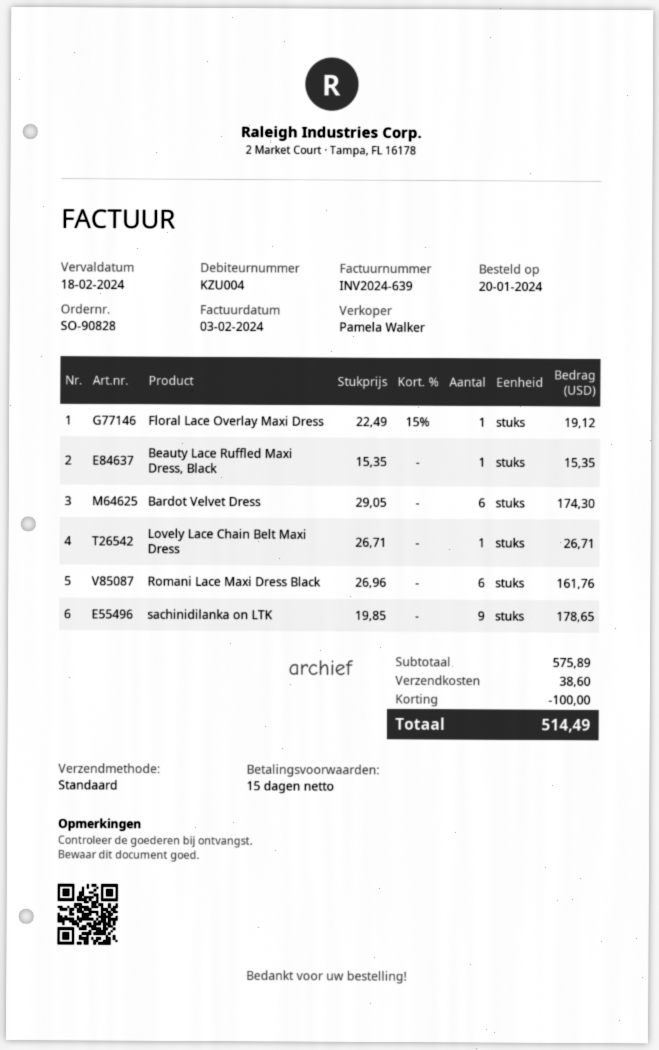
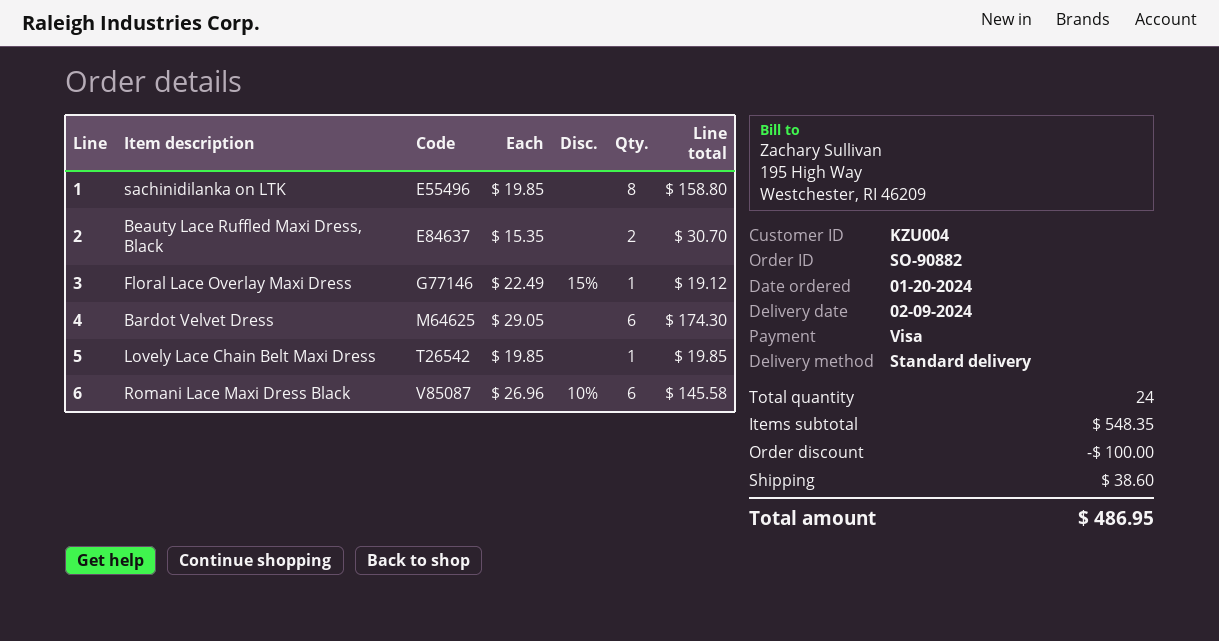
order number: SO-90828 -> SO-90882
Beauty Lace Ruffled Maxi Dress, Black: 1 x 15.35 = 15.35 -> 2 x 15.35 = 30.70
Lovely Lace Chain Belt Maxi Dress: 1 x 26.71 = 26.71 -> 1 x 19.85 = 19.85
Romani Lace Maxi Dress Black: 6 x 26.96 = 161.76 -> 6 x 26.96 - 10% = 145.58
sachinidilanka on LTK: 9 x 19.85 = 178.65 -> 8 x 19.85 = 158.80
subtotal: 575.89 -> 548.35
total: 514.49 -> 486.95

